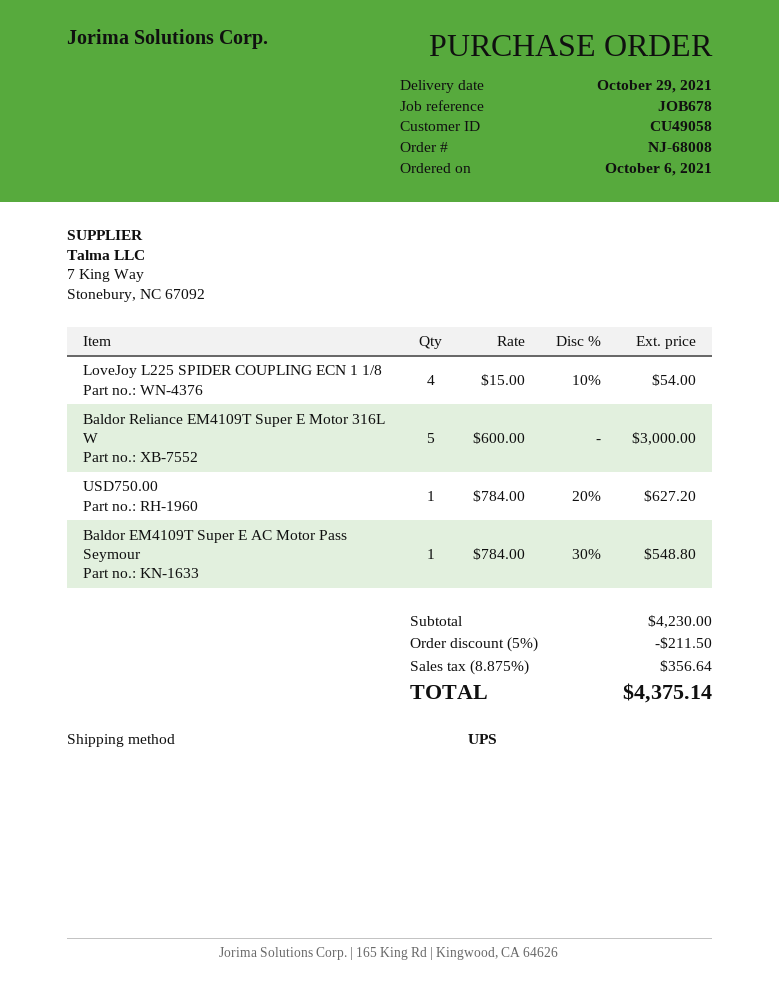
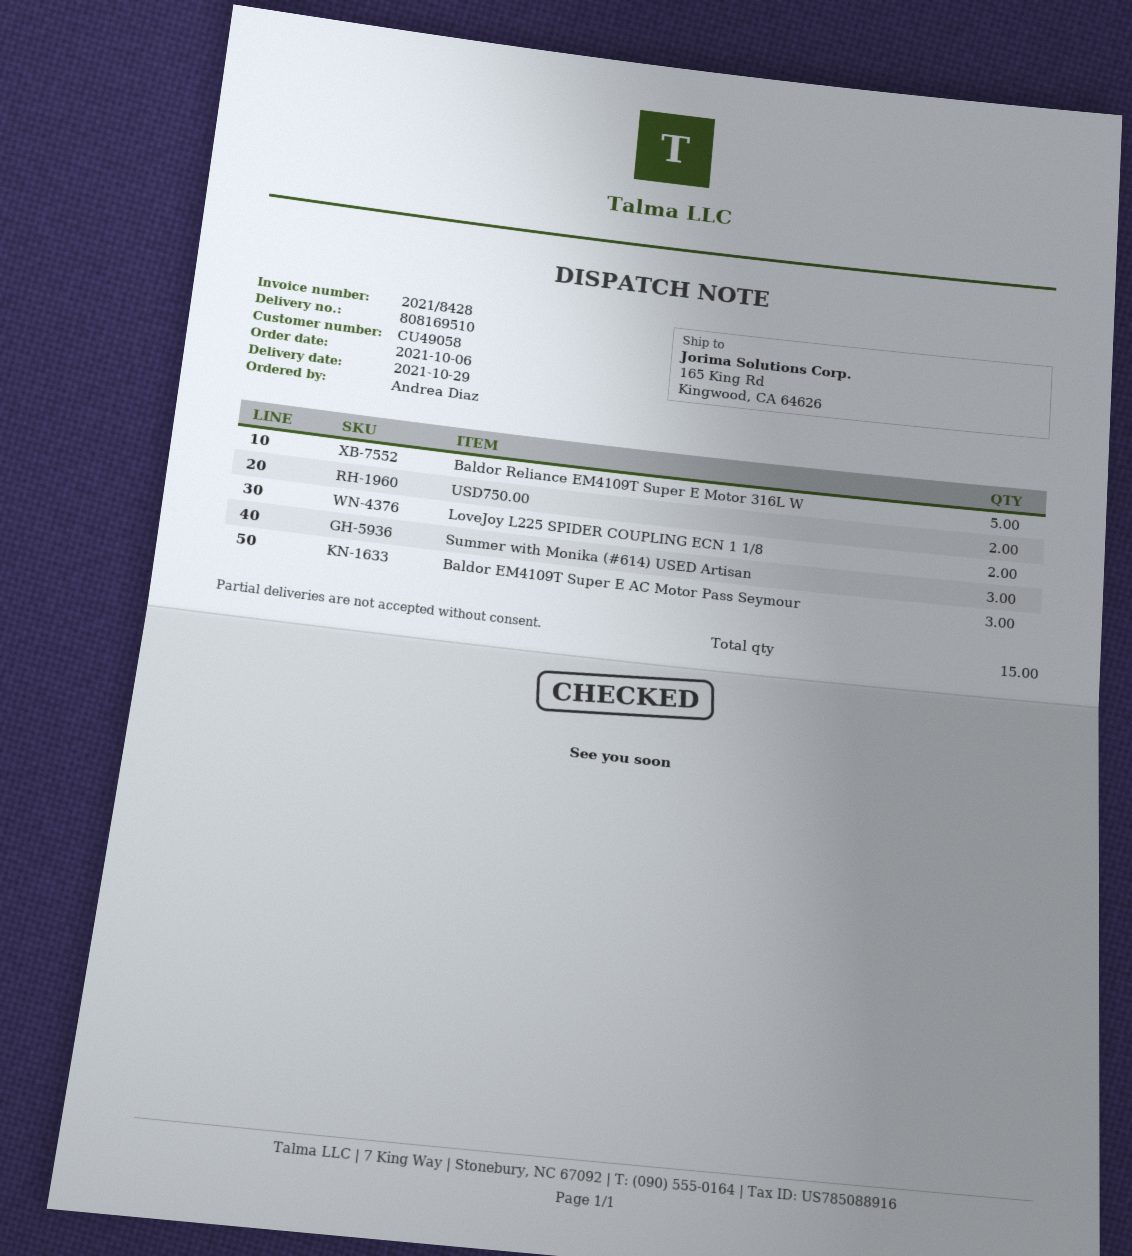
LoveJoy L225 SPIDER COUPLING ECN 1 1/8: 4 -> 2
USD750.00: 1 -> 2
Baldor EM4109T Super E AC Motor Pass Seymour: 1 -> 3
Summer with Monika (#614) USED Artisan: none -> 3

